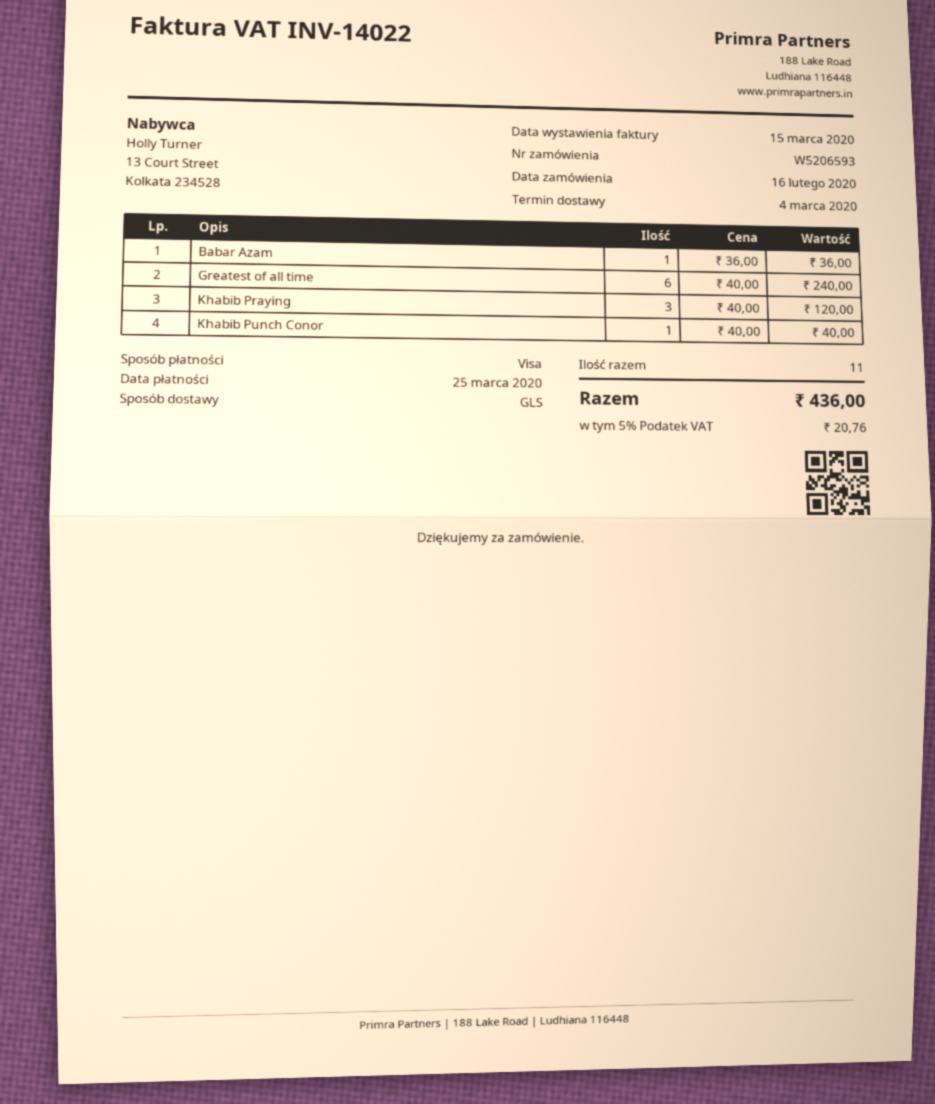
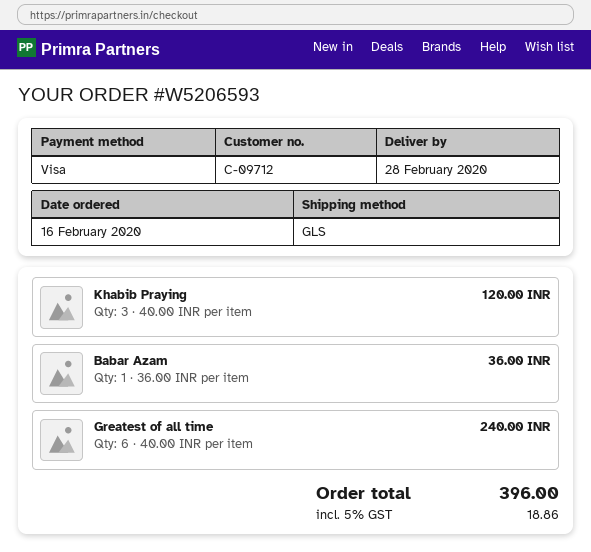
delivery date: 2020-03-04 -> 2020-02-28
Khabib Punch Conor: 1 x 40.00 = 40.00 -> none
tax: 5% = 20.76 -> 5% = 18.86
total: 436.00 -> 396.00

